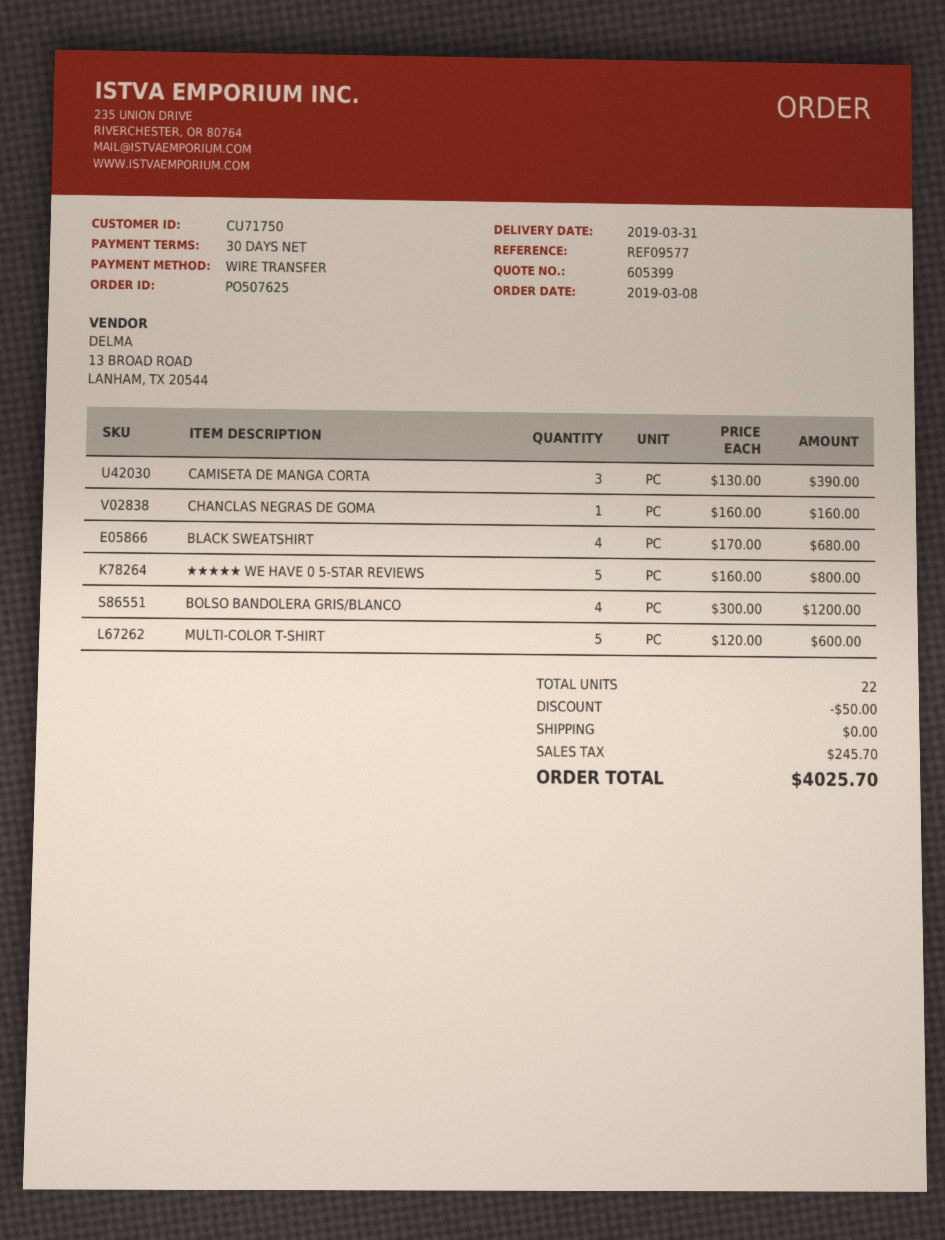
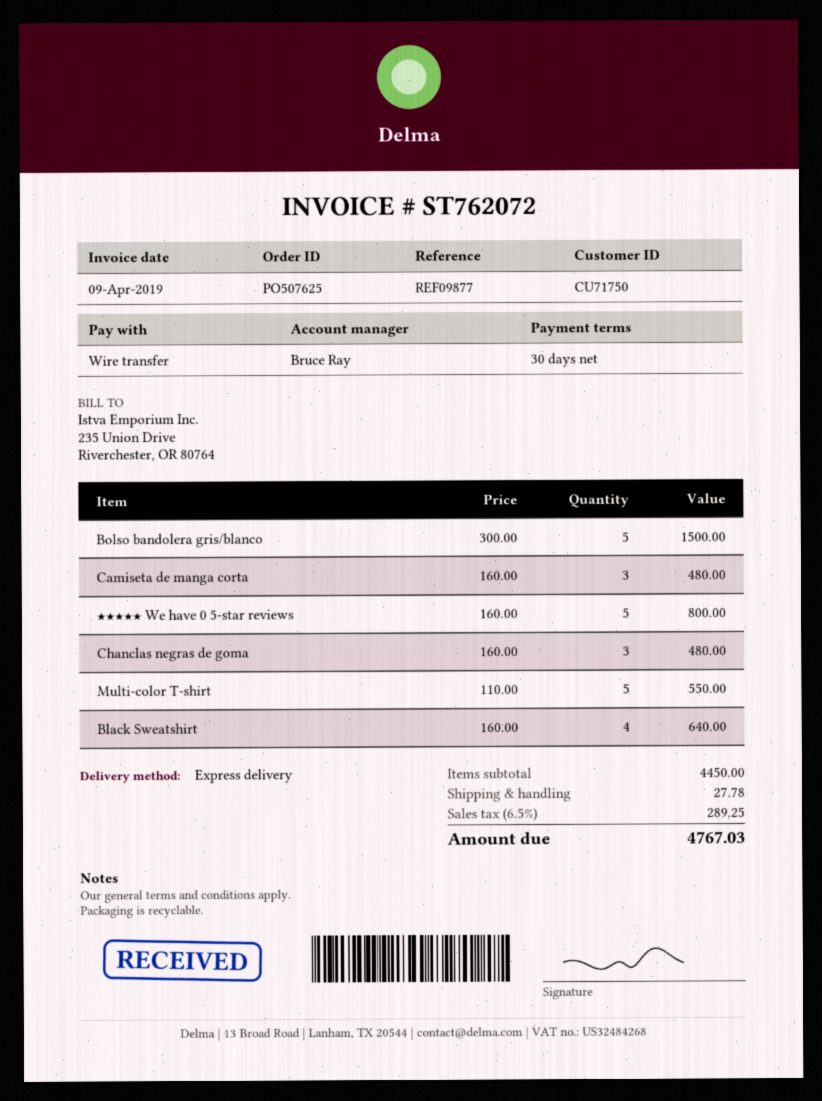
reference: REF09577 -> REF09877
CAMISETA DE MANGA CORTA: 3 x 130.00 = 390.00 -> 3 x 160.00 = 480.00
CHANCLAS NEGRAS DE GOMA: 1 x 160.00 = 160.00 -> 3 x 160.00 = 480.00
BLACK SWEATSHIRT: 4 x 170.00 = 680.00 -> 4 x 160.00 = 640.00
BOLSO BANDOLERA GRIS/BLANCO: 4 x 300.00 = 1200.00 -> 5 x 300.00 = 1500.00
MULTI-COLOR T-SHIRT: 5 x 120.00 = 600.00 -> 5 x 110.00 = 550.00
discount: 50.00 -> none
shipping: 0.00 -> 27.78
tax: 245.70 -> 289.25
total: 4025.70 -> 4767.03

